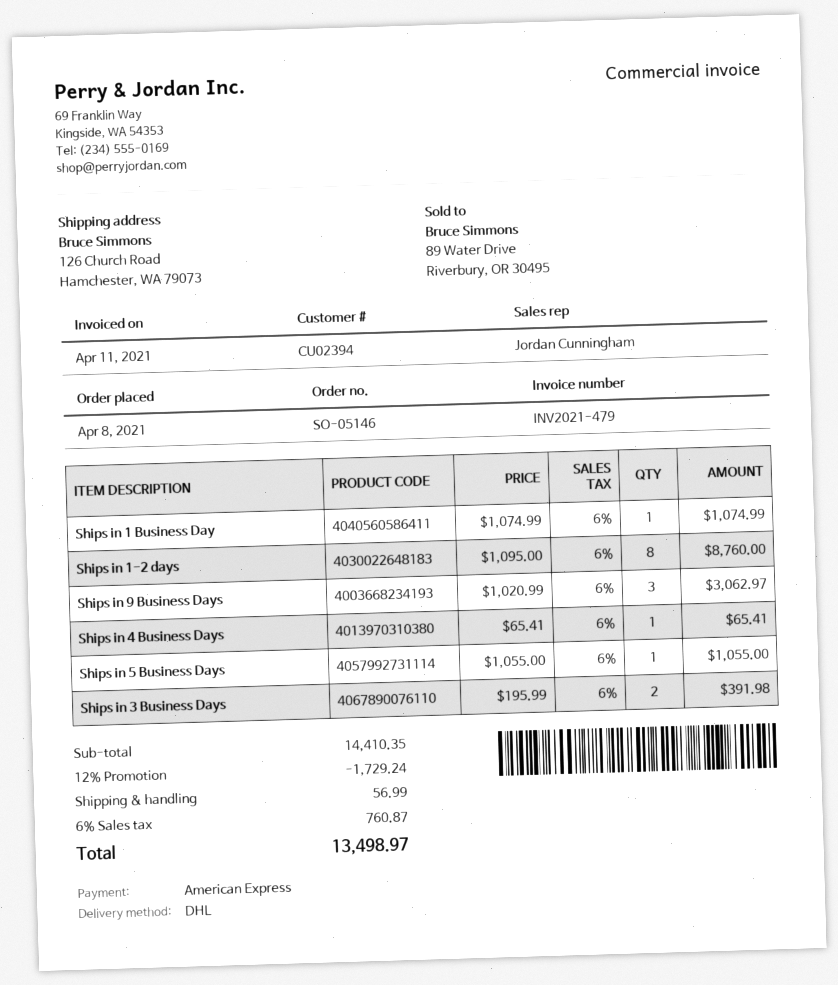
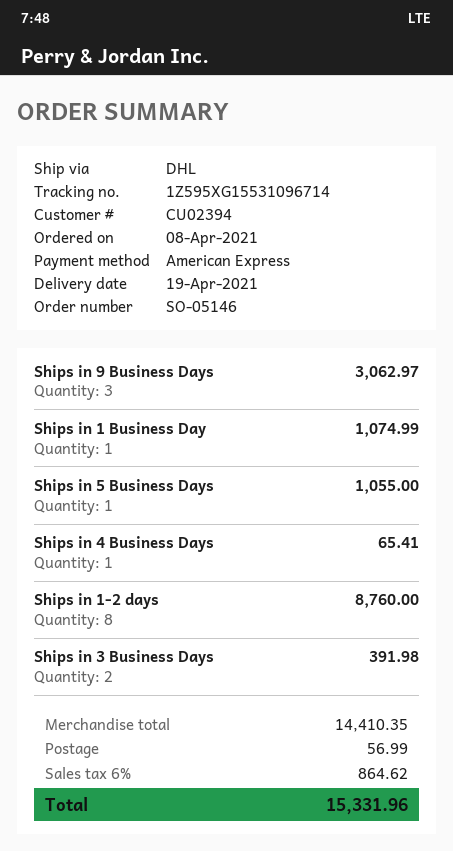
discount: 12% = 1729.24 -> none
tax: 6% = 760.87 -> 6% = 864.62
total: 13498.97 -> 15331.96

